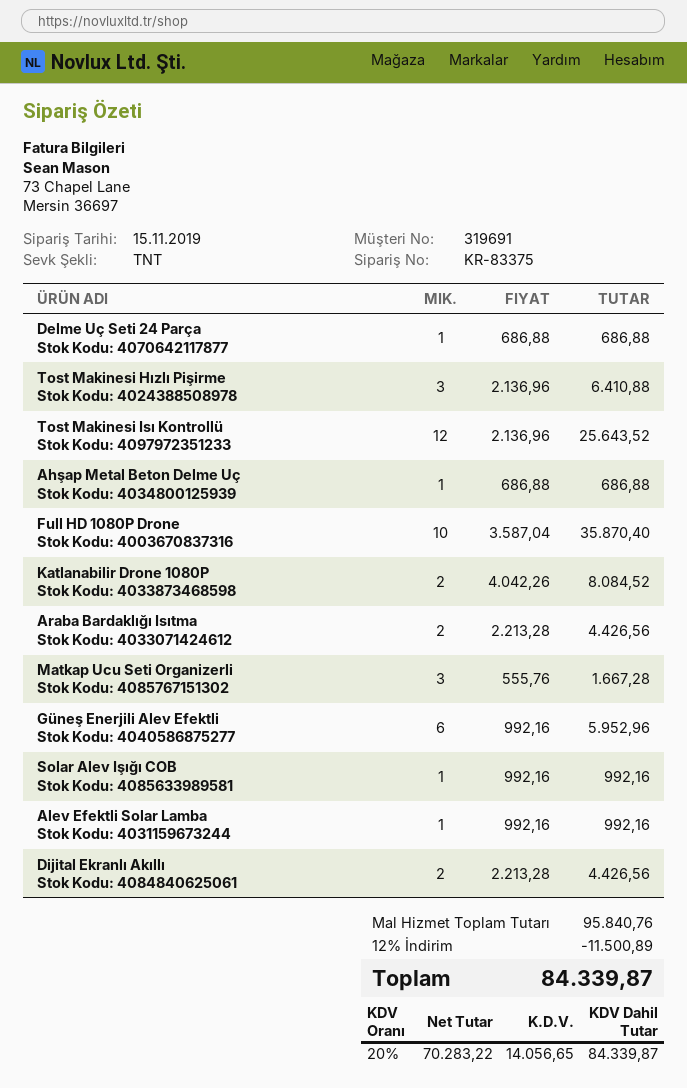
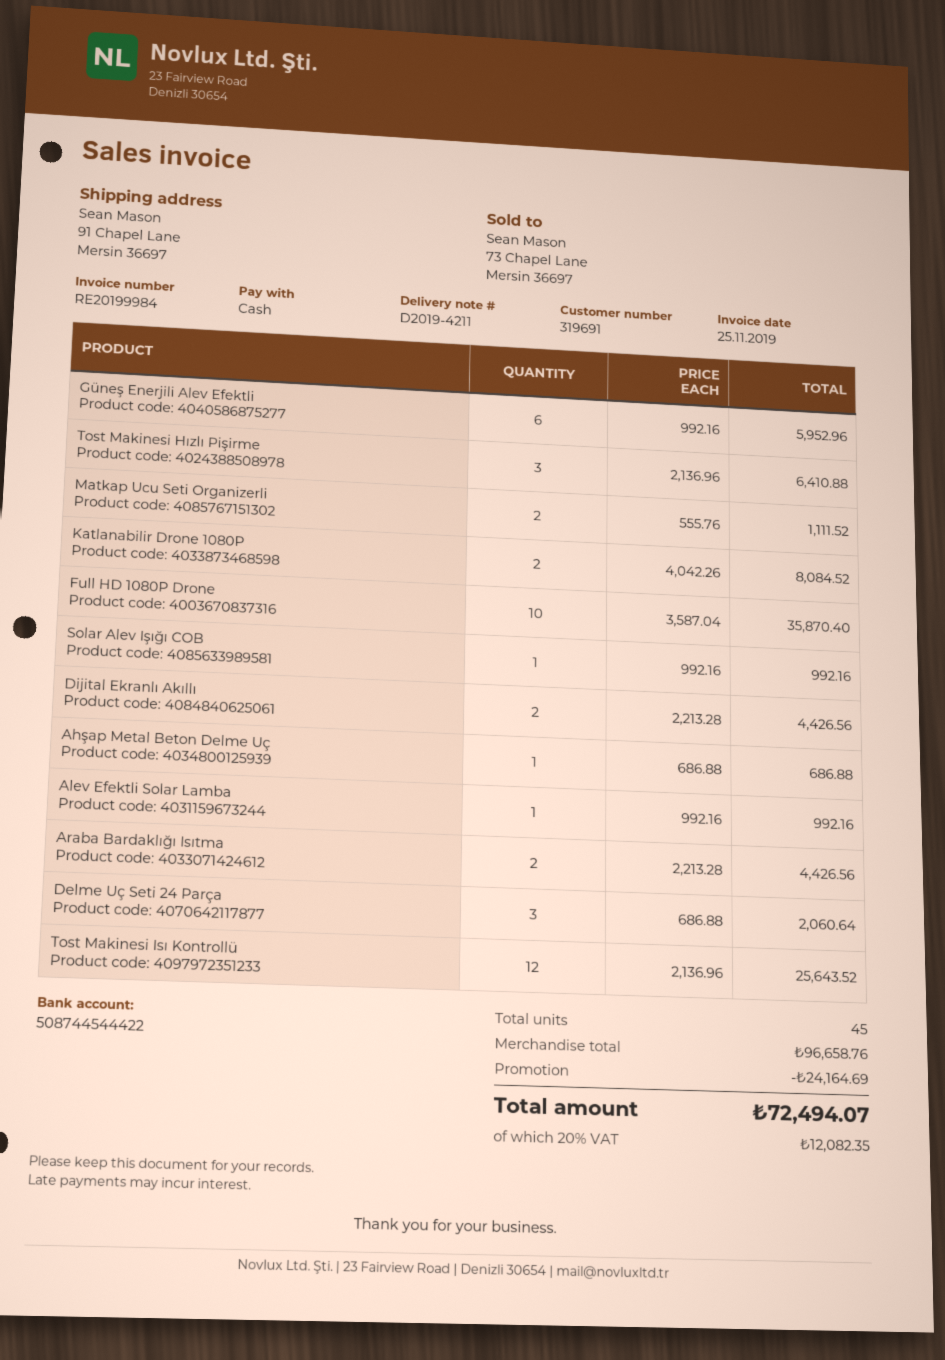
Delme Uç Seti 24 Parça: 1 x 686.88 = 686.88 -> 3 x 686.88 = 2060.64
Matkap Ucu Seti Organizerli: 3 x 555.76 = 1667.28 -> 2 x 555.76 = 1111.52
subtotal: 95840.76 -> 96658.76
discount: 11500.89 -> 24164.69
tax: 20% = 14056.65 -> 20% = 12082.35
total: 84339.87 -> 72494.07

